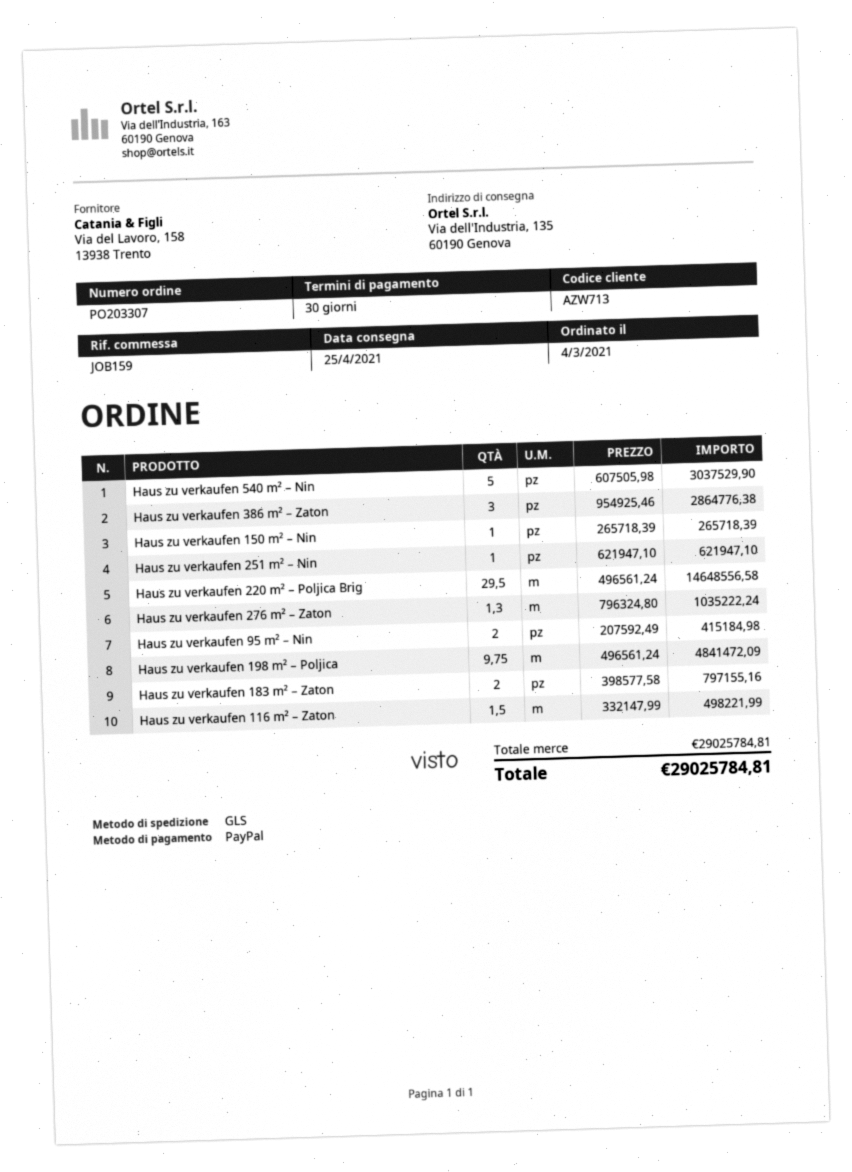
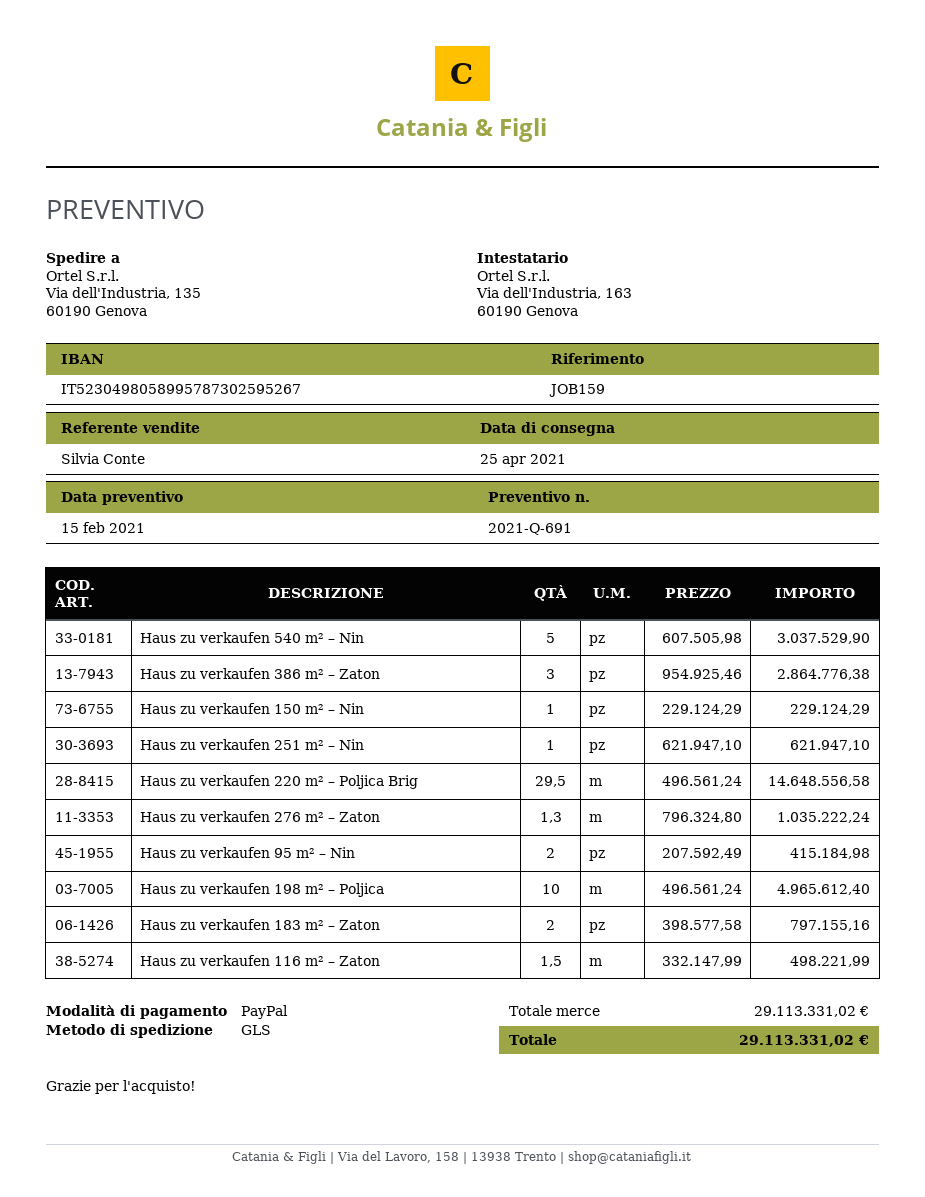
Haus zu verkaufen 150 m² – Nin: 1 x 265718.39 = 265718.39 -> 1 x 229124.29 = 229124.29
Haus zu verkaufen 198 m² – Poljica: 9.75 x 496561.24 = 4841472.09 -> 10 x 496561.24 = 4965612.40
subtotal: 29025784.81 -> 29113331.02
total: 29025784.81 -> 29113331.02

